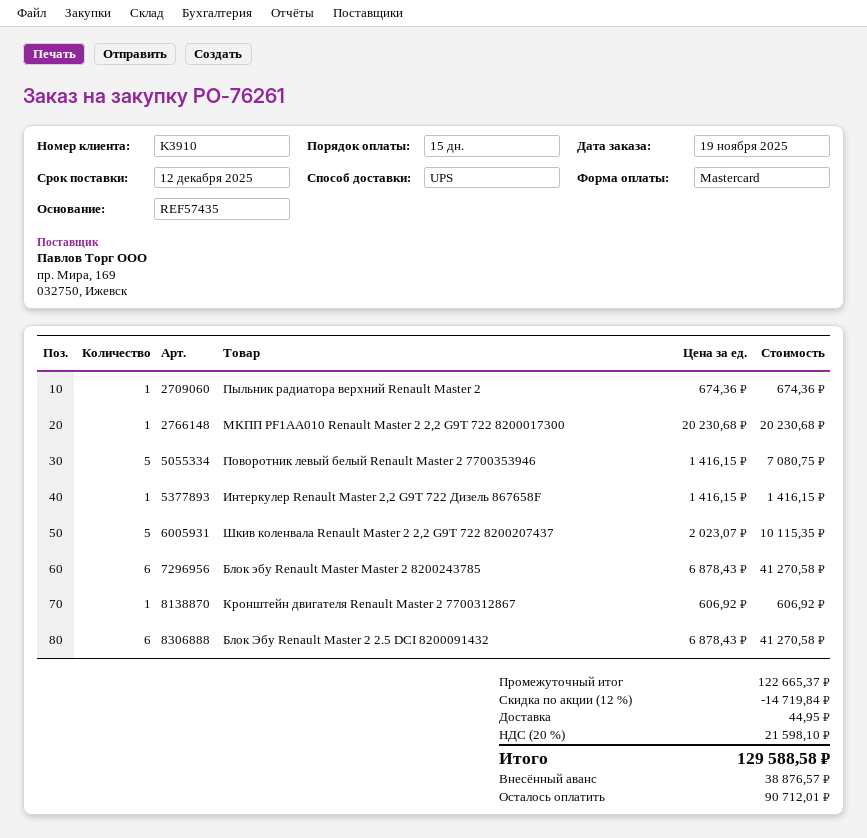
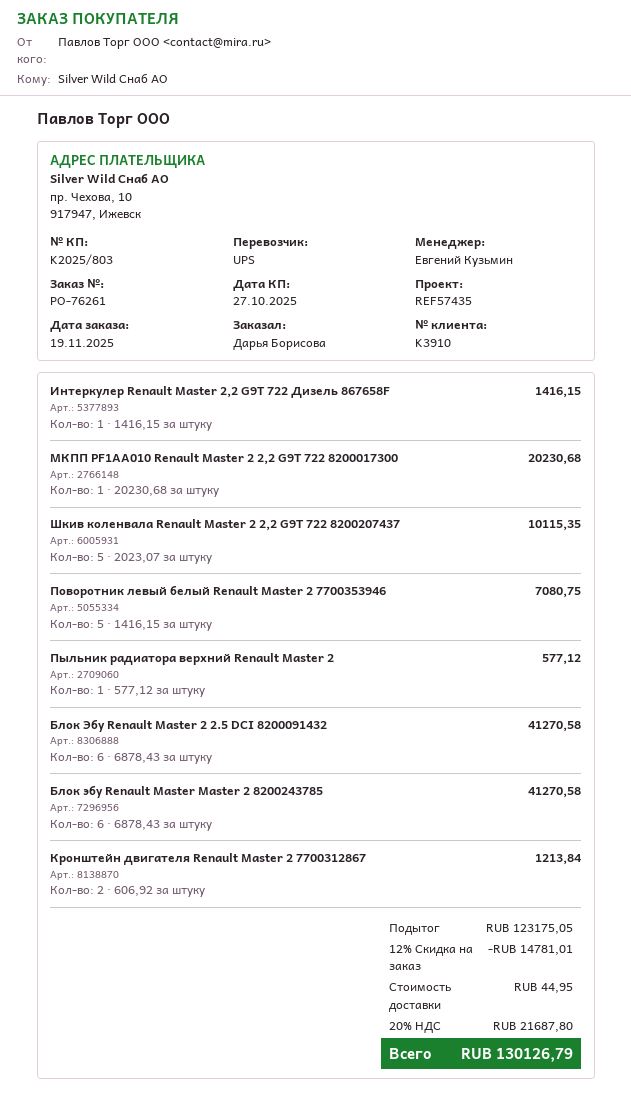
Пыльник радиатора верхний Renault Master 2: 1 x 674.36 = 674.36 -> 1 x 577.12 = 577.12
Кронштейн двигателя Renault Master 2 7700312867: 1 x 606.92 = 606.92 -> 2 x 606.92 = 1213.84
subtotal: 122665.37 -> 123175.05
discount: 12% = 14719.84 -> 12% = 14781.01
tax: 20% = 21598.10 -> 20% = 21687.80
total: 129588.58 -> 130126.79

